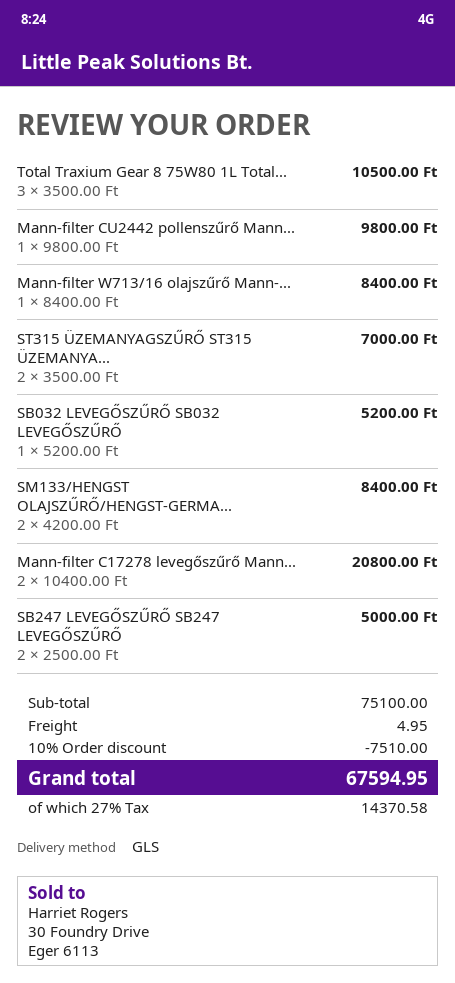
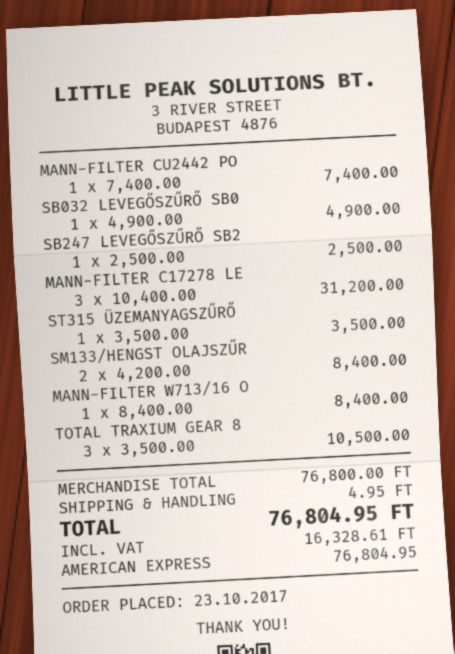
Mann-filter CU2442 pollenszűrő Mann...: 1 x 9800.00 = 9800.00 -> 1 x 7400.00 = 7400.00
ST315 ÜZEMANYAGSZŰRŐ ST315 ÜZEMANYA...: 2 x 3500.00 = 7000.00 -> 1 x 3500.00 = 3500.00
SB032 LEVEGŐSZŰRŐ SB032 LEVEGŐSZŰRŐ: 1 x 5200.00 = 5200.00 -> 1 x 4900.00 = 4900.00
Mann-filter C17278 levegőszűrő Mann...: 2 x 10400.00 = 20800.00 -> 3 x 10400.00 = 31200.00
SB247 LEVEGŐSZŰRŐ SB247 LEVEGŐSZŰRŐ: 2 x 2500.00 = 5000.00 -> 1 x 2500.00 = 2500.00
subtotal: 75100.00 -> 76800.00
discount: 10% = 7510.00 -> none
tax: 14370.58 -> 16328.61
total: 67594.95 -> 76804.95

